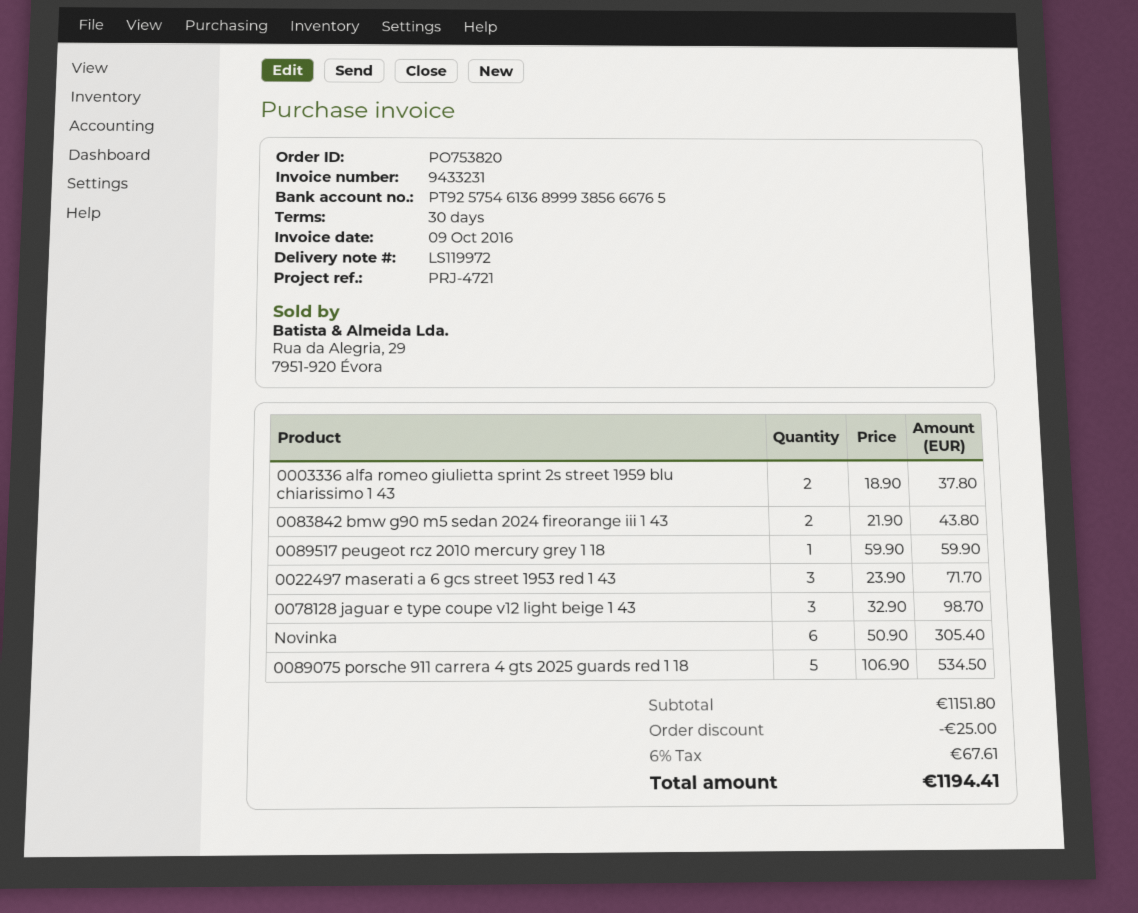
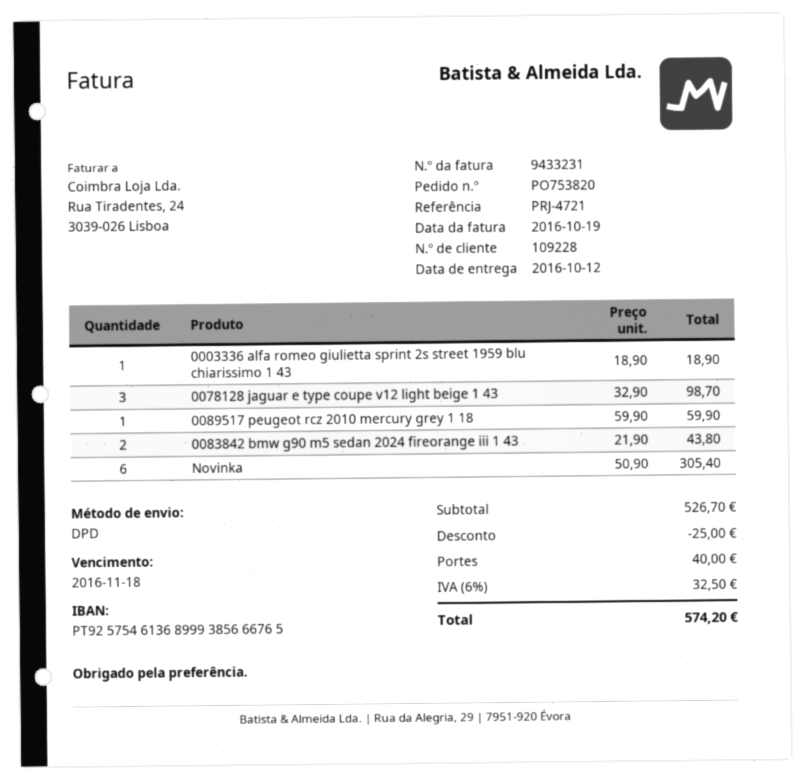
invoice date: 2016-10-09 -> 2016-10-19
0003336 alfa romeo giulietta sprint 2s street 1959 blu chiarissimo 1 43: 2 x 18.90 = 37.80 -> 1 x 18.90 = 18.90
0022497 maserati a 6 gcs street 1953 red 1 43: 3 x 23.90 = 71.70 -> none
0089075 porsche 911 carrera 4 gts 2025 guards red 1 18: 5 x 106.90 = 534.50 -> none
subtotal: 1151.80 -> 526.70
shipping: none -> 40.00
tax: 6% = 67.61 -> 6% = 32.50
total: 1194.41 -> 574.20

